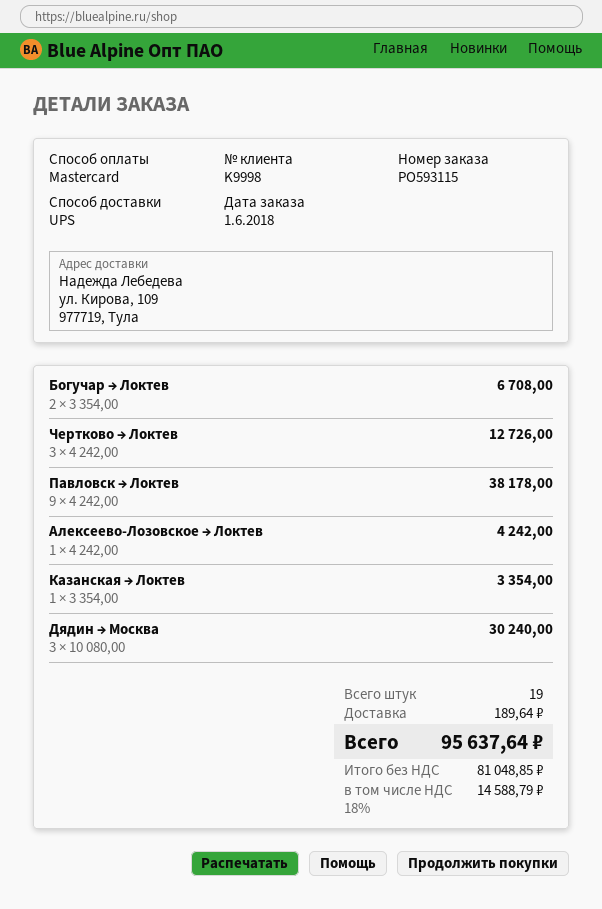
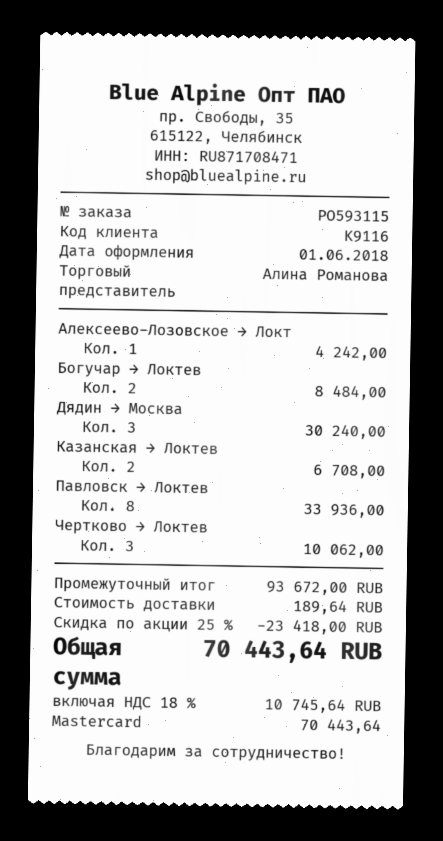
customer number: K9998 -> K9116
Богучар → Локтев: 2 for 6708.00 -> 2 for 8484.00
Чертково → Локтев: 3 for 12726.00 -> 3 for 10062.00
Павловск → Локтев: 9 for 38178.00 -> 8 for 33936.00
Казанская → Локтев: 1 for 3354.00 -> 2 for 6708.00
discount: none -> 25% = 23418.00
tax: 18% = 14588.79 -> 18% = 10745.64
total: 95637.64 -> 70443.64

